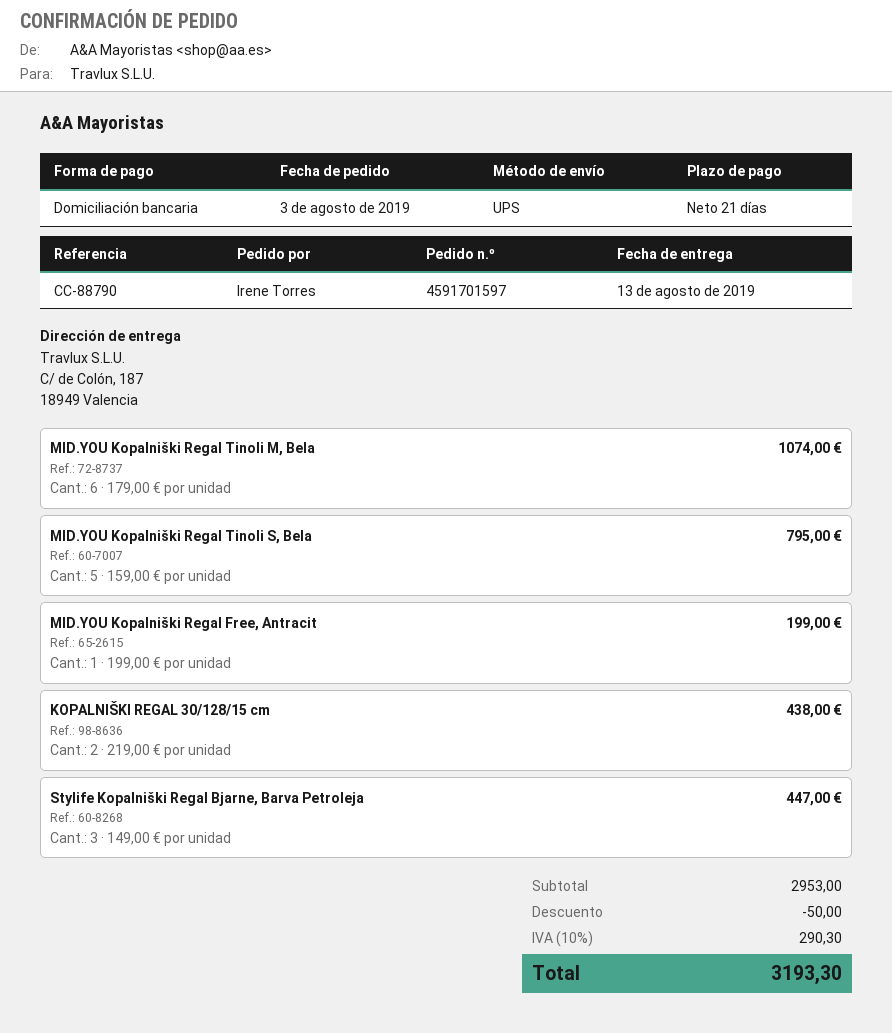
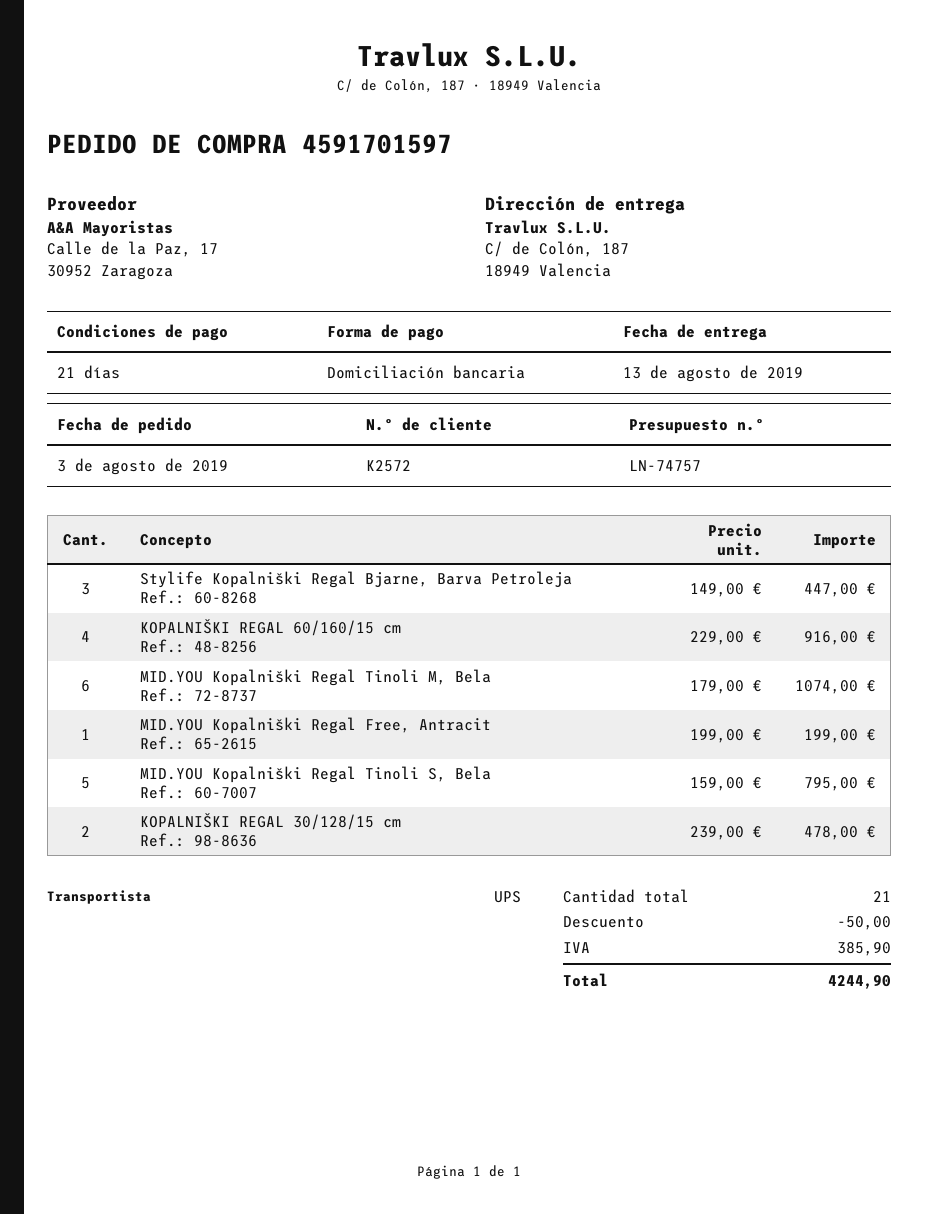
KOPALNIŠKI REGAL 30/128/15 cm: 2 x 219.00 = 438.00 -> 2 x 239.00 = 478.00
KOPALNIŠKI REGAL 60/160/15 cm: none -> 4 x 229.00 = 916.00
tax: 290.30 -> 385.90
total: 3193.30 -> 4244.90

